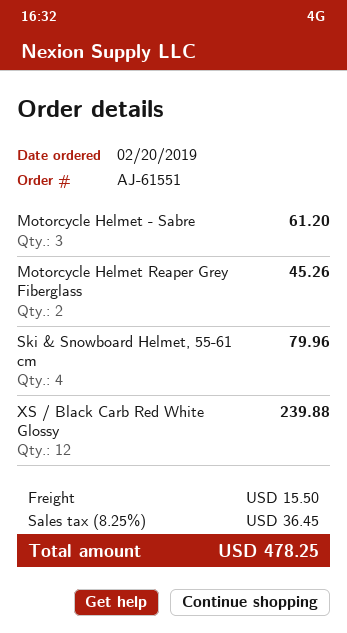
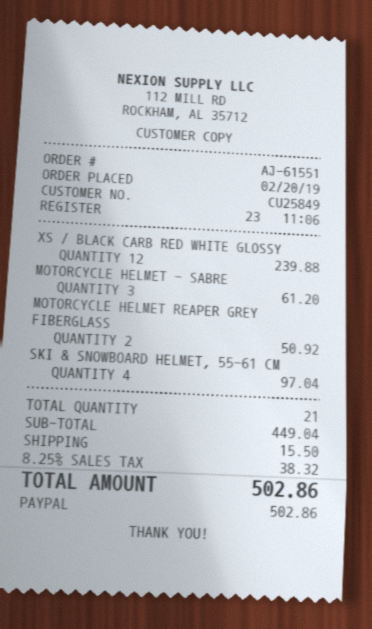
Motorcycle Helmet Reaper Grey Fiberglass: 2 for 45.26 -> 2 for 50.92
Ski & Snowboard Helmet, 55-61 cm: 4 for 79.96 -> 4 for 97.04
tax: 8.25% = 36.45 -> 8.25% = 38.32
total: 478.25 -> 502.86

